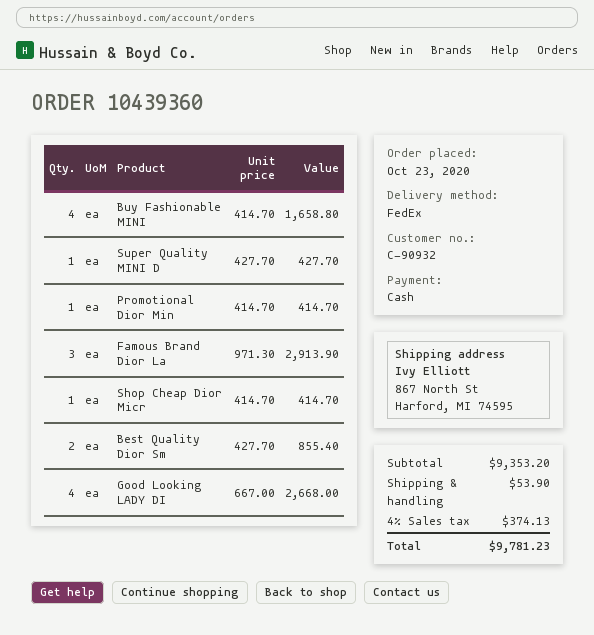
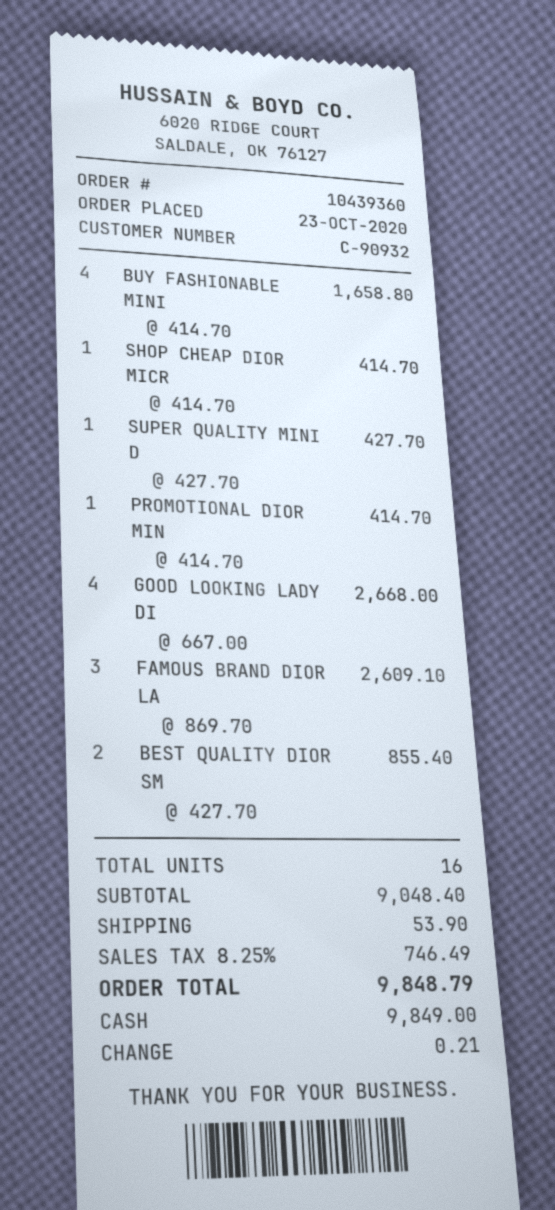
Famous Brand Dior La: 3 x 971.30 = 2913.90 -> 3 x 869.70 = 2609.10
subtotal: 9353.20 -> 9048.40
tax: 4% = 374.13 -> 8.25% = 746.49
total: 9781.23 -> 9848.79

